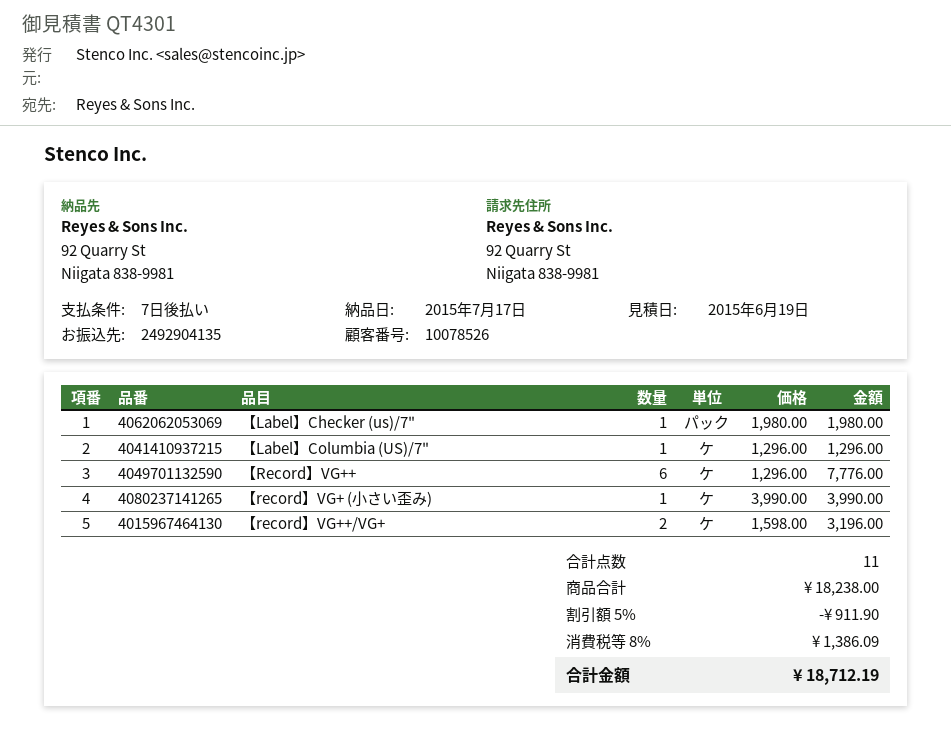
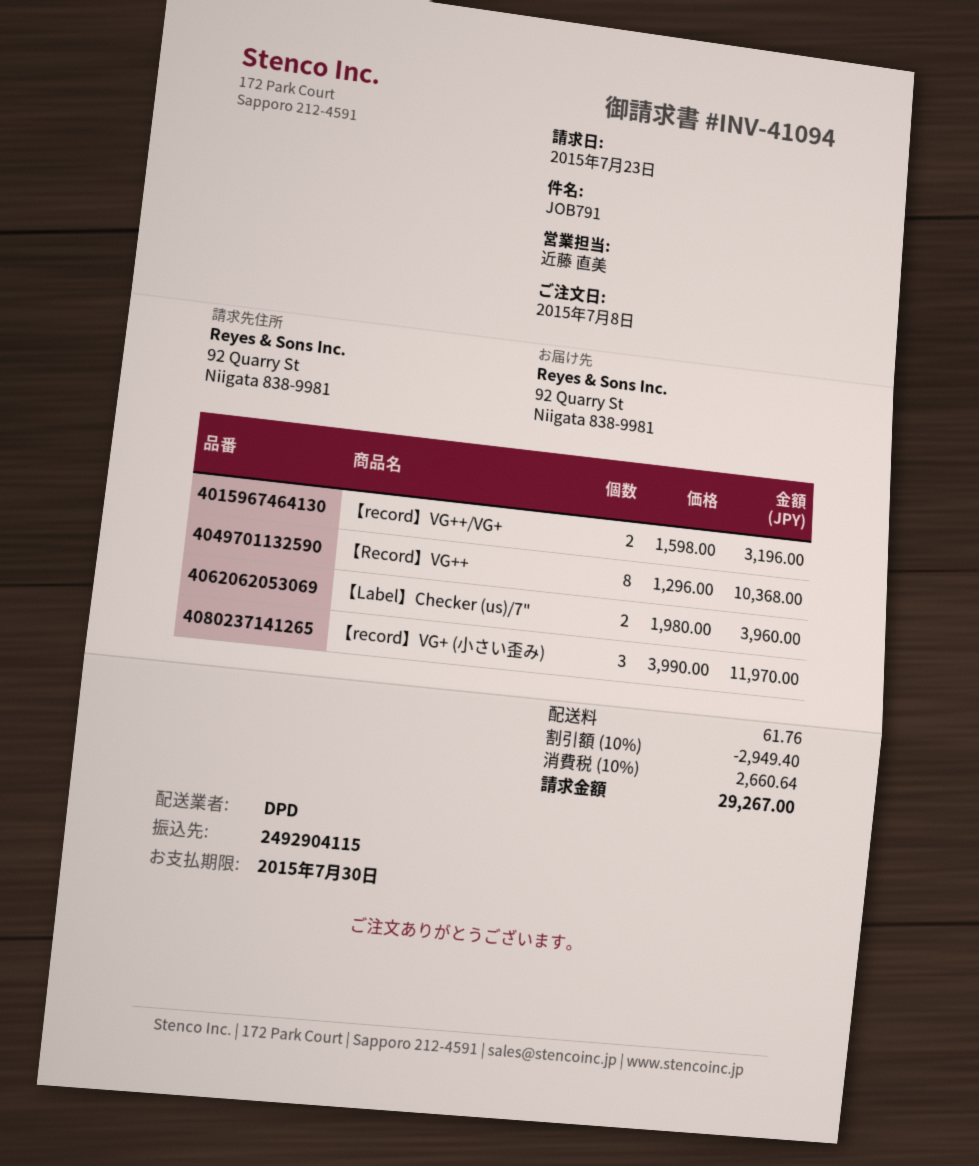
bank account: 2492904135 -> 2492904115
【Label】Checker (us)/7": 1 x 1980.00 = 1980.00 -> 2 x 1980.00 = 3960.00
【Label】Columbia (US)/7": 1 x 1296.00 = 1296.00 -> none
【Record】VG++: 6 x 1296.00 = 7776.00 -> 8 x 1296.00 = 10368.00
【record】VG+ (小さい歪み): 1 x 3990.00 = 3990.00 -> 3 x 3990.00 = 11970.00
discount: 5% = 911.90 -> 10% = 2949.40
shipping: none -> 61.76
tax: 8% = 1386.09 -> 10% = 2660.64
total: 18712.19 -> 29267.00

